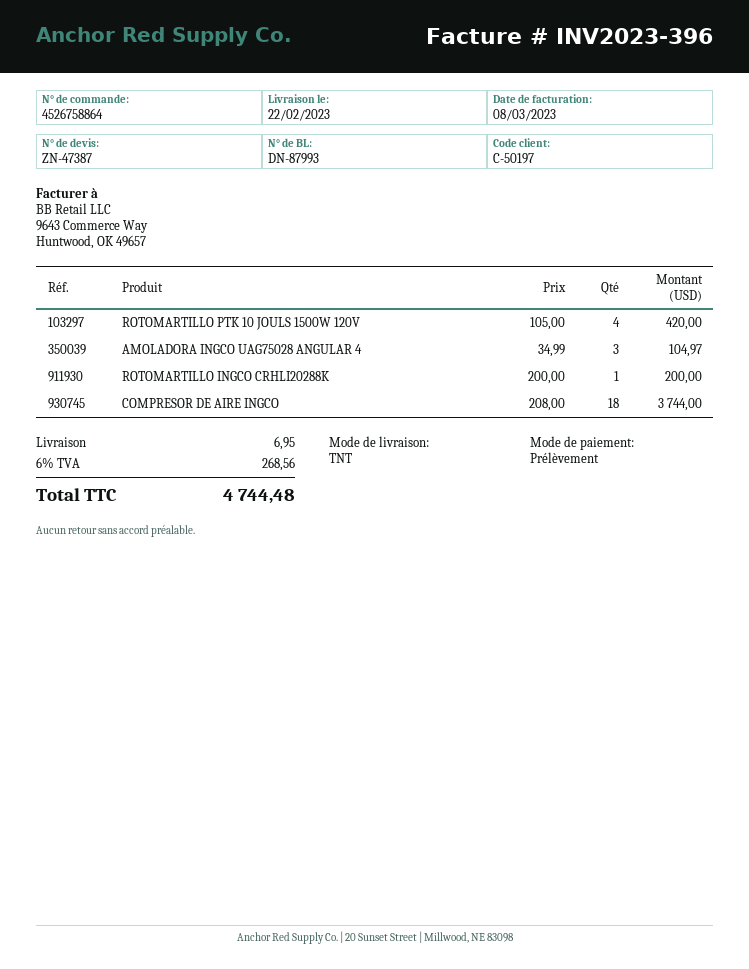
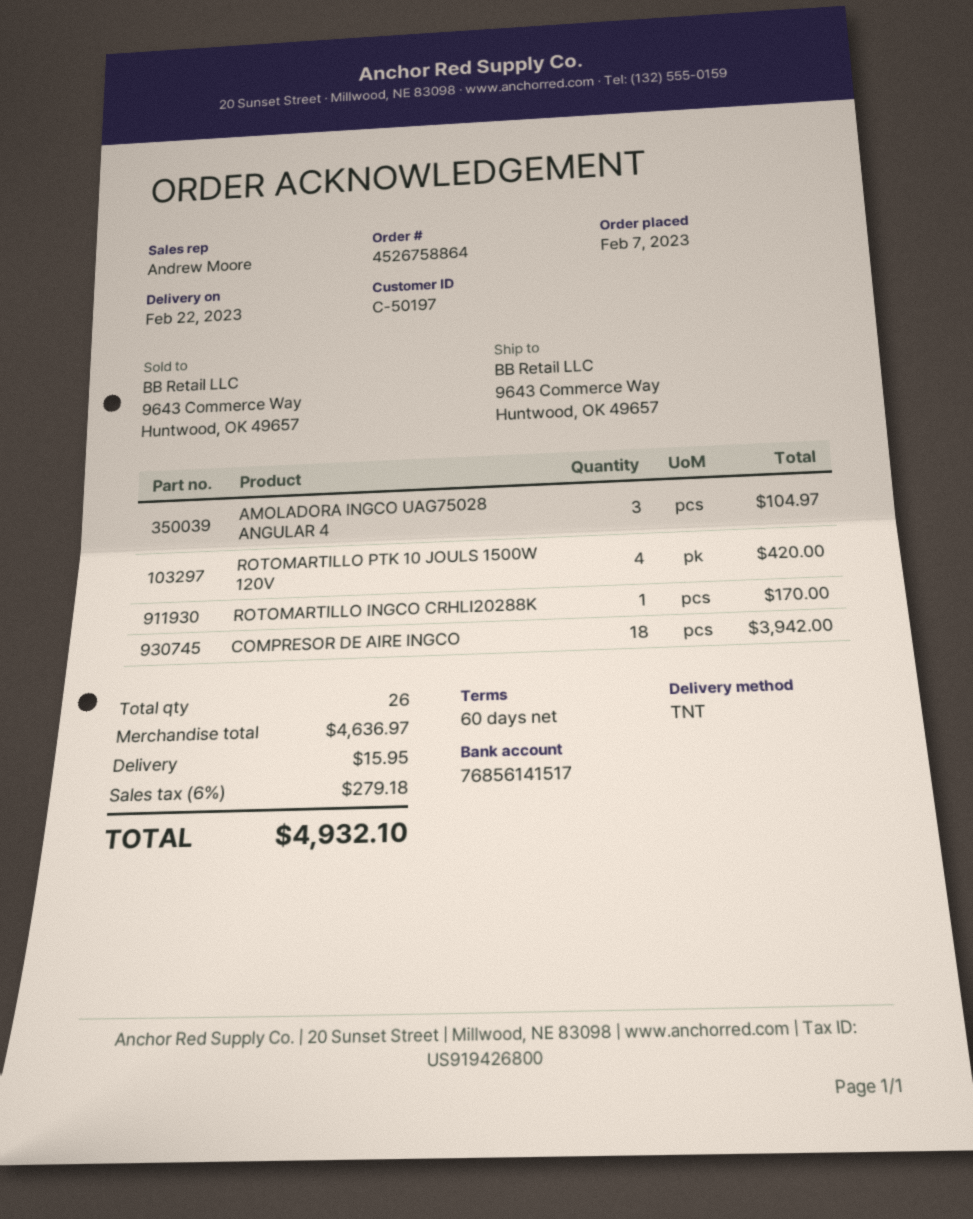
ROTOMARTILLO INGCO CRHLI20288K: 1 for 200.00 -> 1 for 170.00
COMPRESOR DE AIRE INGCO: 18 for 3744.00 -> 18 for 3942.00
shipping: 6.95 -> 15.95
tax: 6% = 268.56 -> 6% = 279.18
total: 4744.48 -> 4932.10

